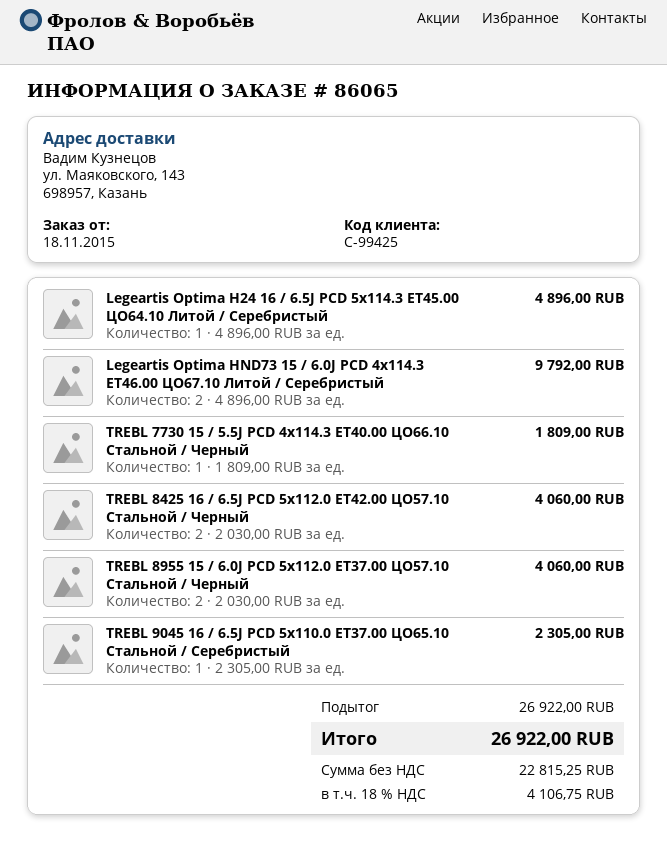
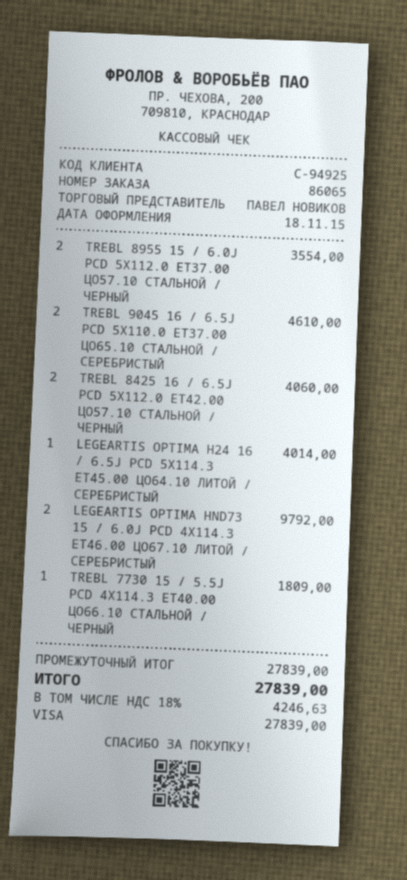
customer number: C-99425 -> C-94925
Legeartis Optima H24 16 / 6.5J PCD 5x114.3 ET45.00 ЦО64.10 Литой / Серебристый: 1 for 4896.00 -> 1 for 4014.00
TREBL 8955 15 / 6.0J PCD 5x112.0 ET37.00 ЦО57.10 Стальной / Черный: 2 for 4060.00 -> 2 for 3554.00
TREBL 9045 16 / 6.5J PCD 5x110.0 ET37.00 ЦО65.10 Стальной / Серебристый: 1 for 2305.00 -> 2 for 4610.00
subtotal: 26922.00 -> 27839.00
tax: 18% = 4106.75 -> 18% = 4246.63
total: 26922.00 -> 27839.00

